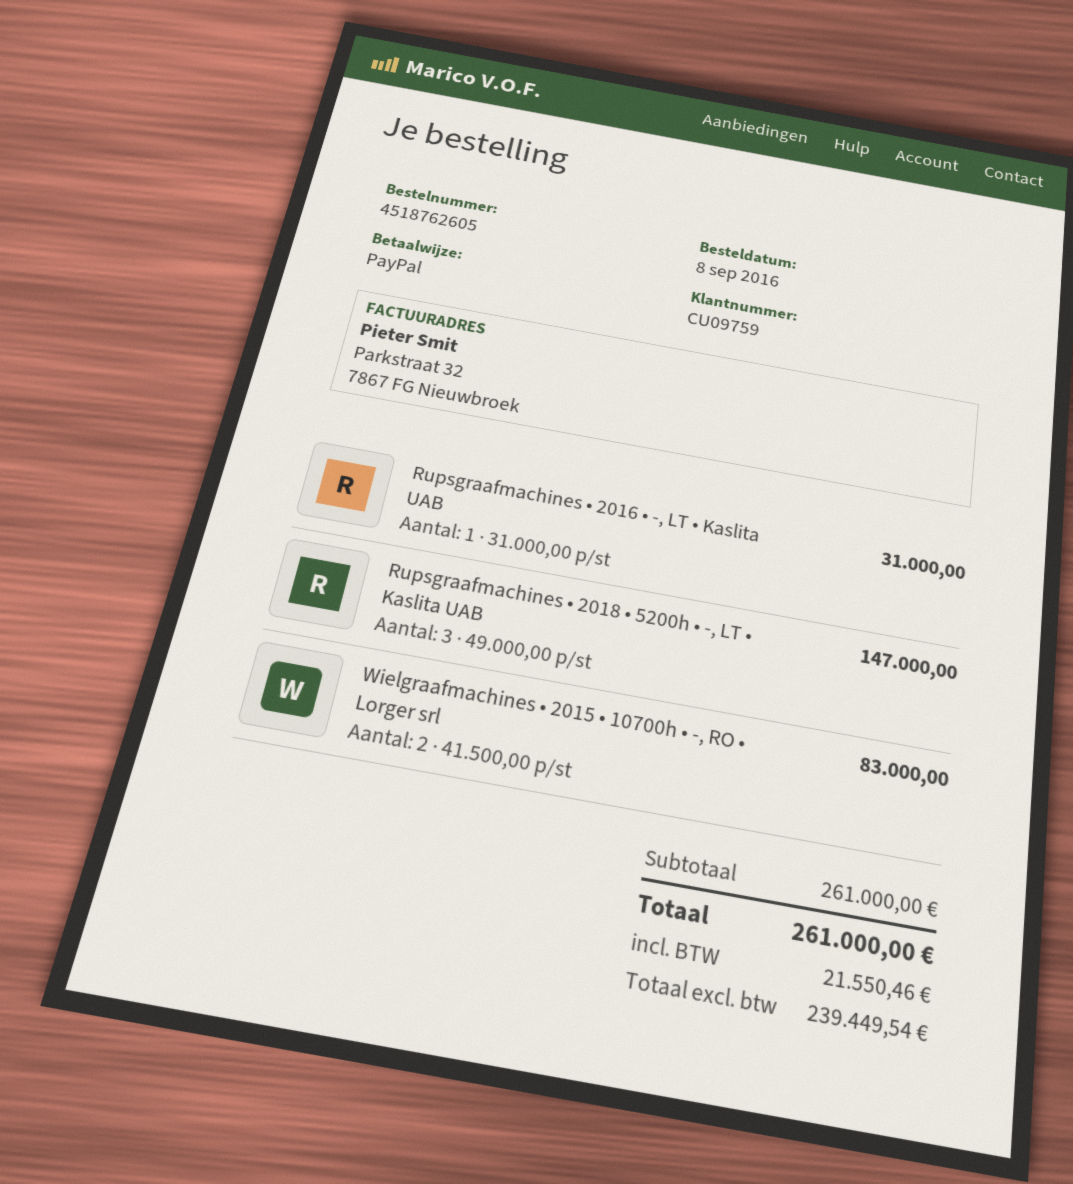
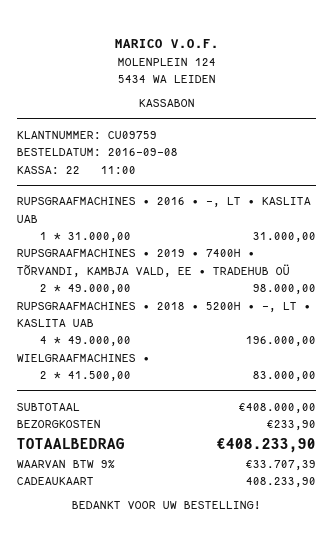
payment method: PayPal -> gift card
Rupsgraafmachines • 2018 • 5200h • -, LT • Kaslita UAB: 3 x 49000.00 = 147000.00 -> 4 x 49000.00 = 196000.00
RUPSGRAAFMACHINES • 2019 • 7400H • TÕRVANDI, KAMBJA VALD, EE • TRADEHUB OÜ: none -> 2 x 49000.00 = 98000.00
subtotal: 261000.00 -> 408000.00
shipping: none -> 233.90
tax: 21550.46 -> 33707.39
total: 261000.00 -> 408233.90

